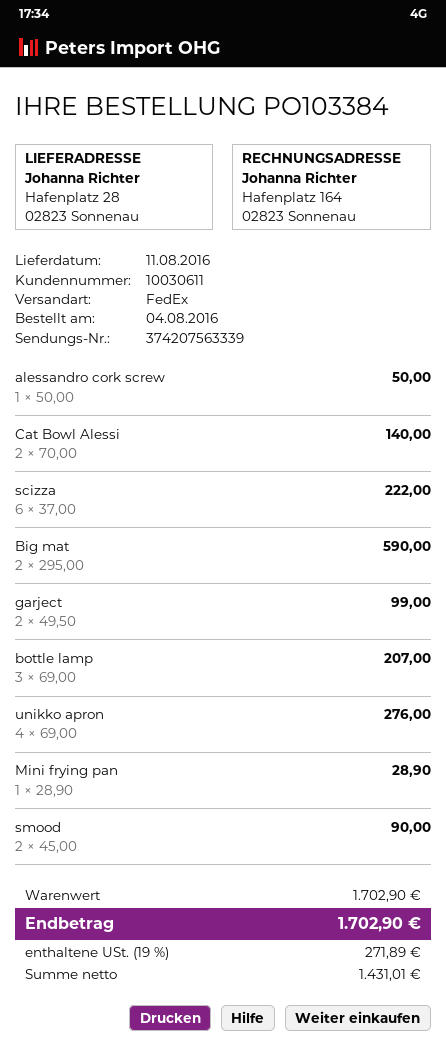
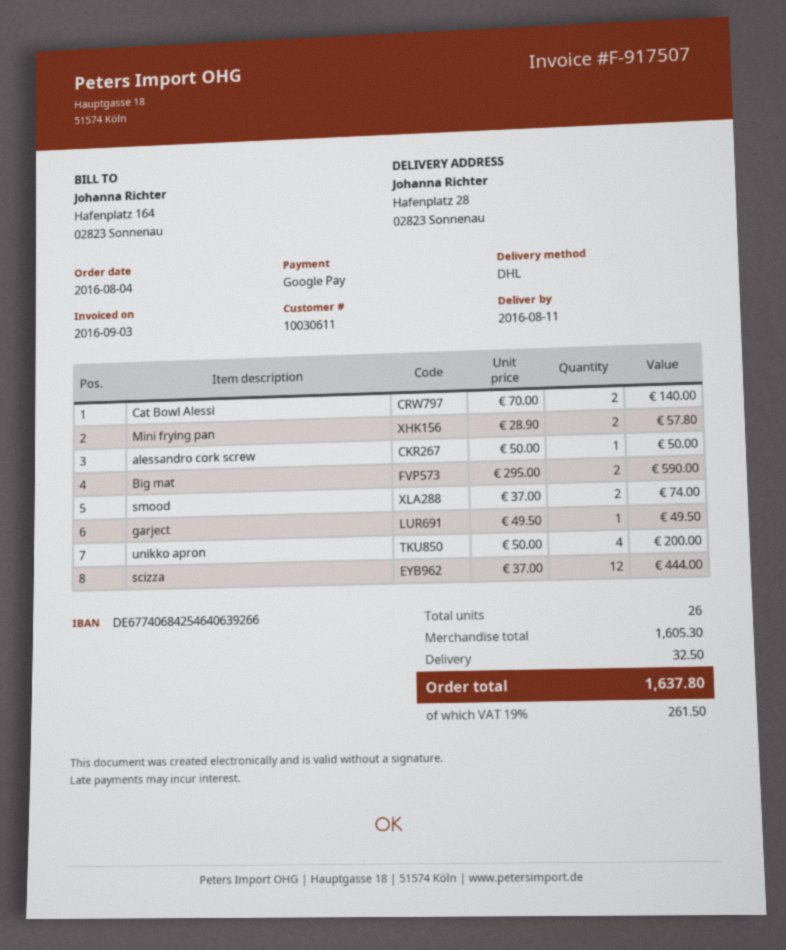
shipping method: FedEx -> DHL
scizza: 6 x 37.00 = 222.00 -> 12 x 37.00 = 444.00
garject: 2 x 49.50 = 99.00 -> 1 x 49.50 = 49.50
bottle lamp: 3 x 69.00 = 207.00 -> none
unikko apron: 4 x 69.00 = 276.00 -> 4 x 50.00 = 200.00
Mini frying pan: 1 x 28.90 = 28.90 -> 2 x 28.90 = 57.80
smood: 2 x 45.00 = 90.00 -> 2 x 37.00 = 74.00
subtotal: 1702.90 -> 1605.30
shipping: none -> 32.50
tax: 19% = 271.89 -> 19% = 261.50
total: 1702.90 -> 1637.80

